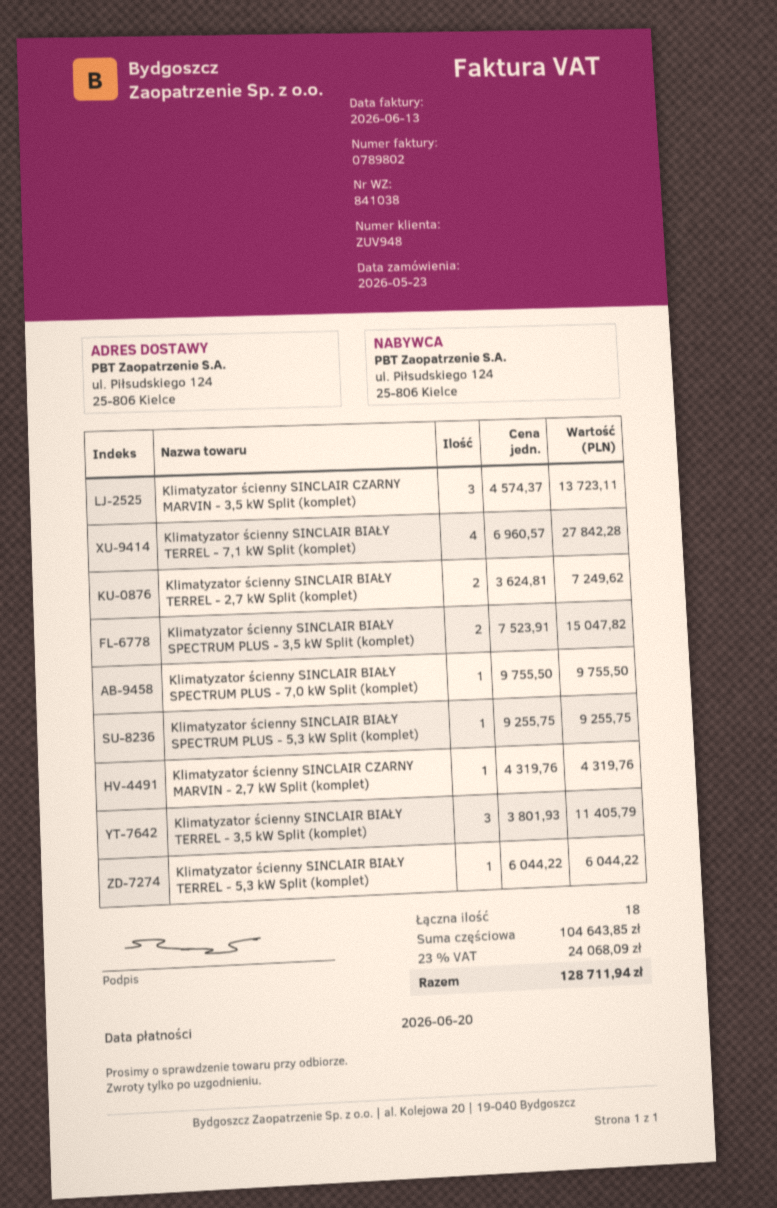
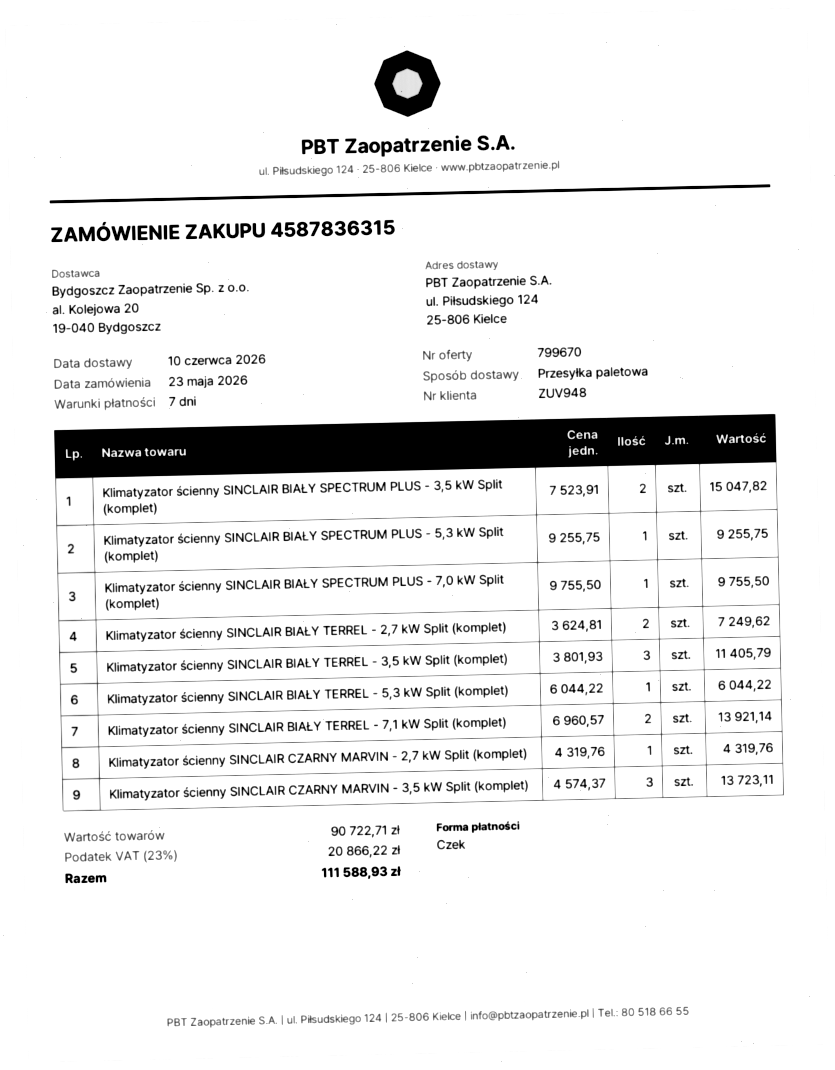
Klimatyzator ścienny SINCLAIR BIAŁY TERREL - 7,1 kW Split (komplet): 4 x 6960.57 = 27842.28 -> 2 x 6960.57 = 13921.14
subtotal: 104643.85 -> 90722.71
tax: 23% = 24068.09 -> 23% = 20866.22
total: 128711.94 -> 111588.93

